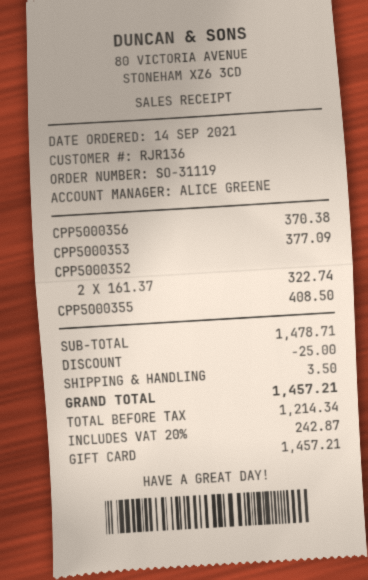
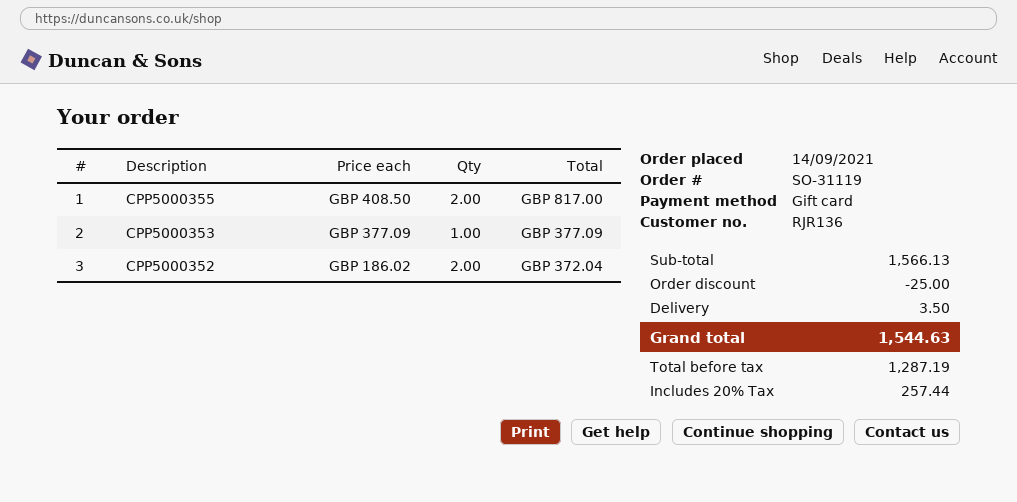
CPP5000356: 1 x 370.38 = 370.38 -> none
CPP5000352: 2 x 161.37 = 322.74 -> 2 x 186.02 = 372.04
CPP5000355: 1 x 408.50 = 408.50 -> 2 x 408.50 = 817.00
subtotal: 1478.71 -> 1566.13
net: 1214.34 -> 1287.19
tax: 20% = 242.87 -> 20% = 257.44
total: 1457.21 -> 1544.63

